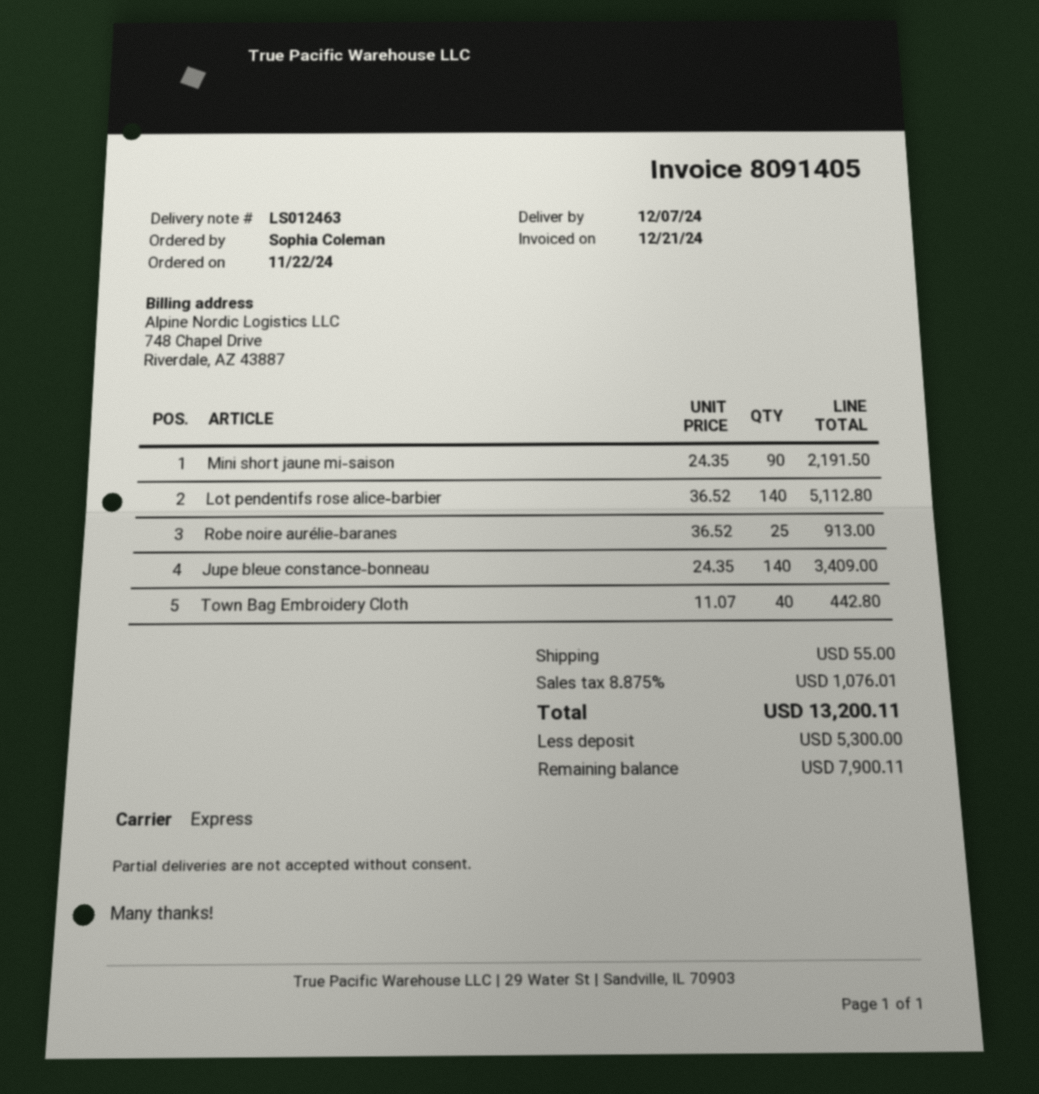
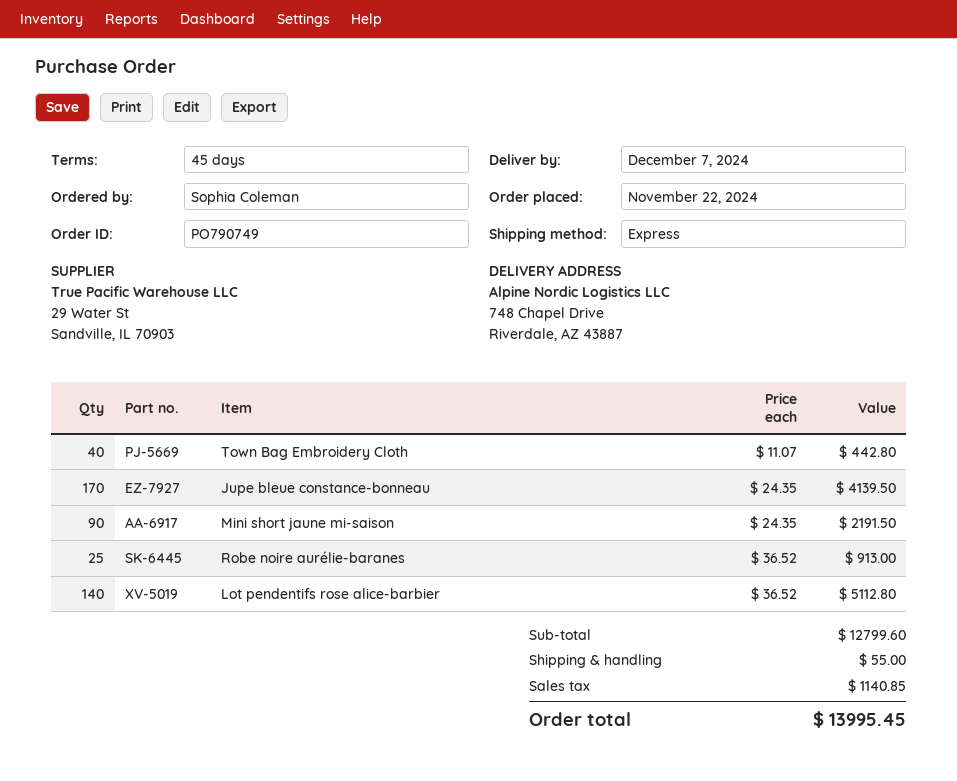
Jupe bleue constance-bonneau: 140 x 24.35 = 3409.00 -> 170 x 24.35 = 4139.50
tax: 1076.01 -> 1140.85
total: 13200.11 -> 13995.45

